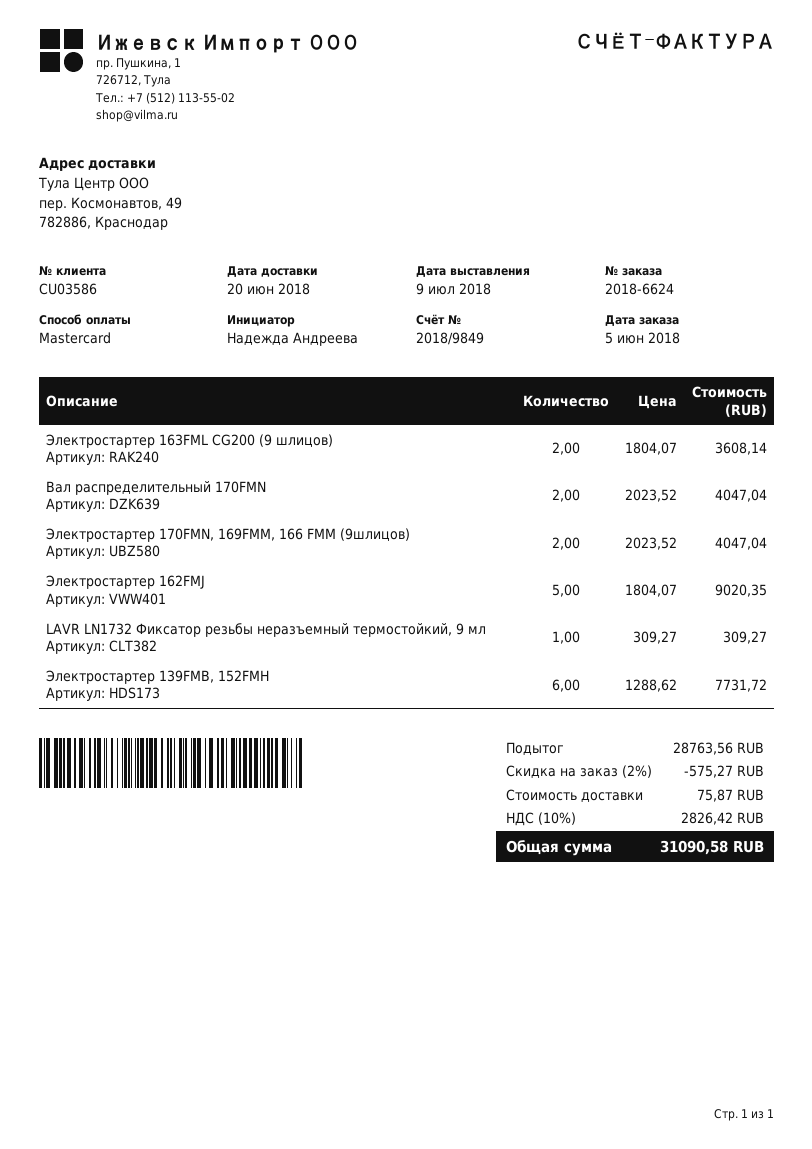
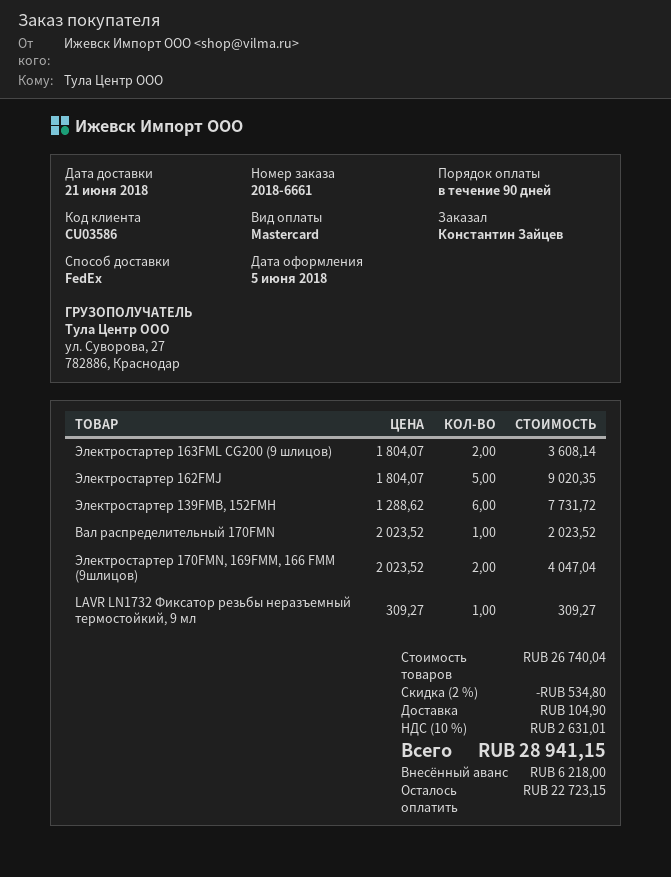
order number: 2018-6624 -> 2018-6661
delivery date: 2018-06-20 -> 2018-06-21
ordered by: Надежда Андреева -> Константин Зайцев
ship to: пер. Космонавтов, 49, 782886, Краснодар -> ул. Суворова, 27, 782886, Краснодар
Вал распределительный 170FMN: 2 x 2023.52 = 4047.04 -> 1 x 2023.52 = 2023.52
subtotal: 28763.56 -> 26740.04
discount: 2% = 575.27 -> 2% = 534.80
shipping: 75.87 -> 104.90
tax: 10% = 2826.42 -> 10% = 2631.01
total: 31090.58 -> 28941.15

